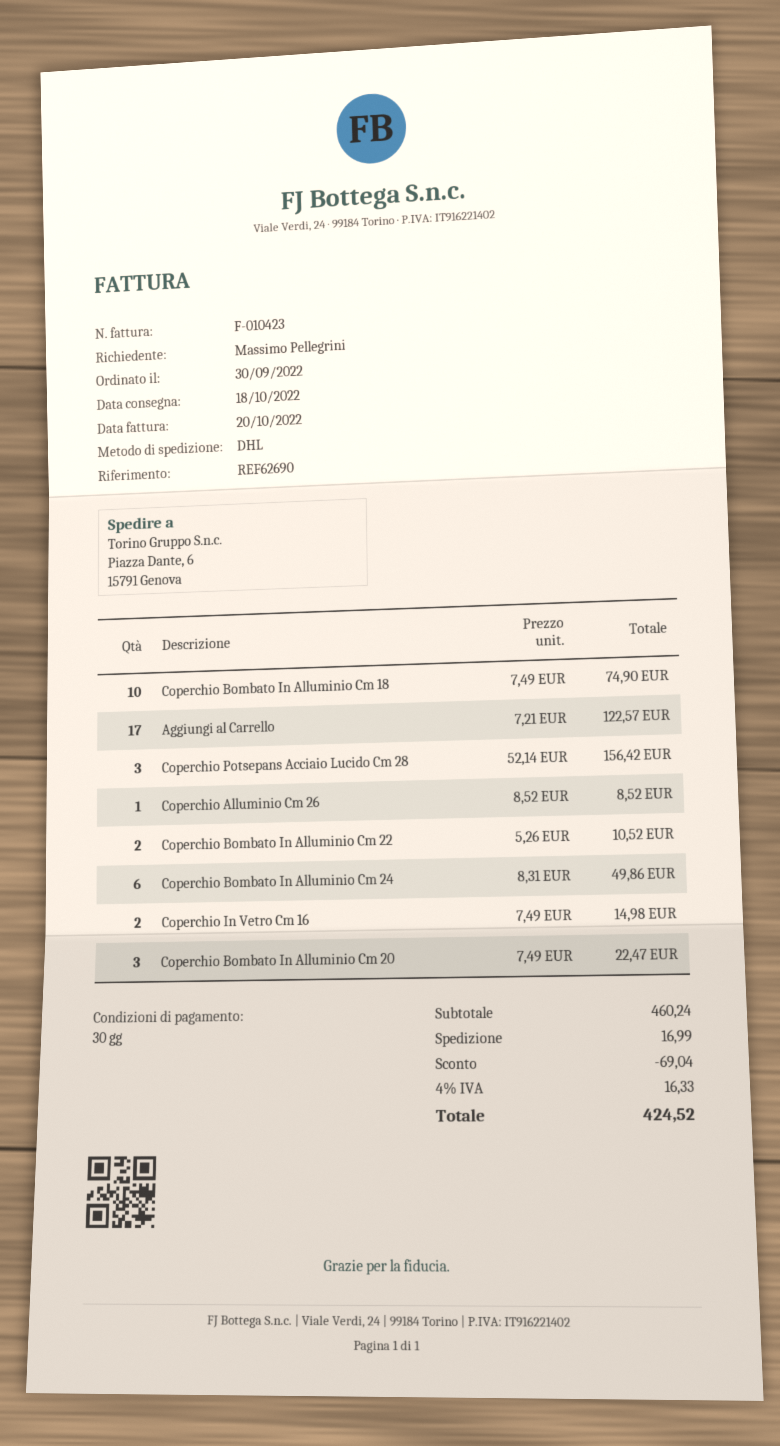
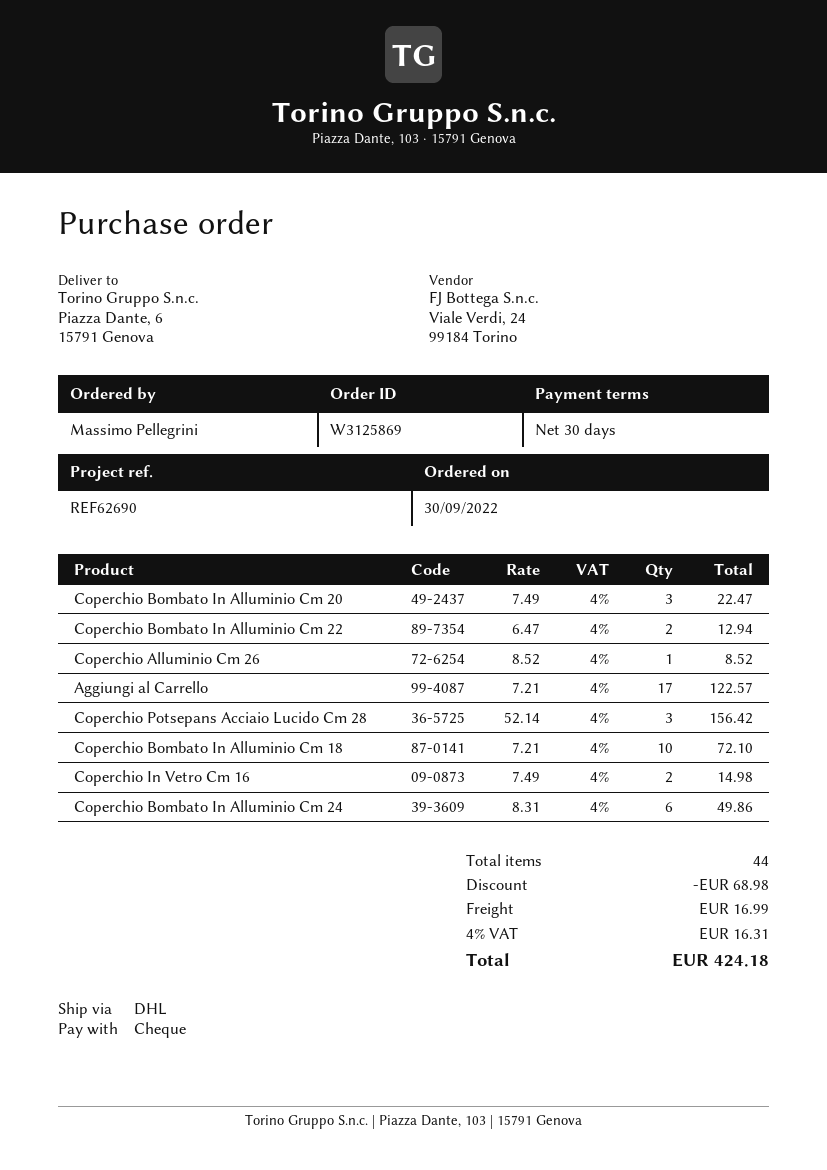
Coperchio Bombato In Alluminio Cm 18: 10 x 7.49 = 74.90 -> 10 x 7.21 = 72.10
Coperchio Bombato In Alluminio Cm 22: 2 x 5.26 = 10.52 -> 2 x 6.47 = 12.94
discount: 69.04 -> 68.98
tax: 4% = 16.33 -> 4% = 16.31
total: 424.52 -> 424.18

